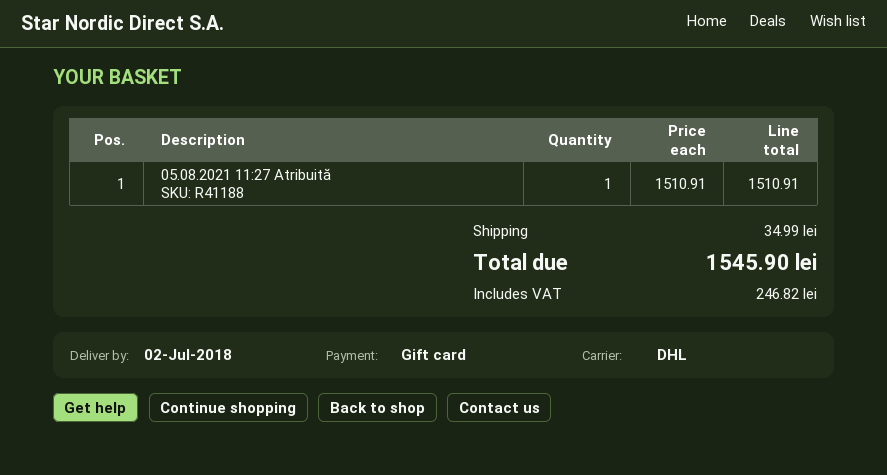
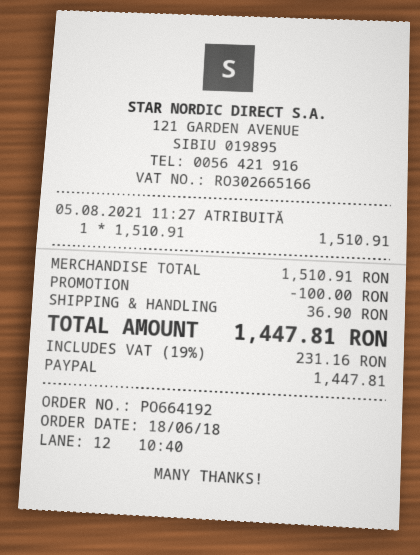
payment method: gift card -> PayPal
discount: none -> 100.00
shipping: 34.99 -> 36.90
tax: 246.82 -> 231.16
total: 1545.90 -> 1447.81

